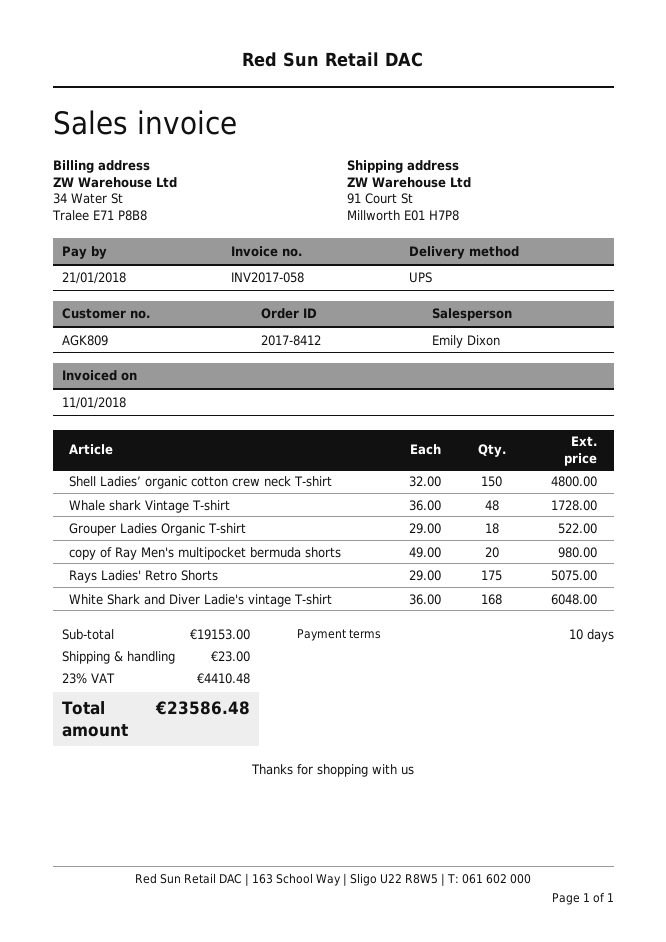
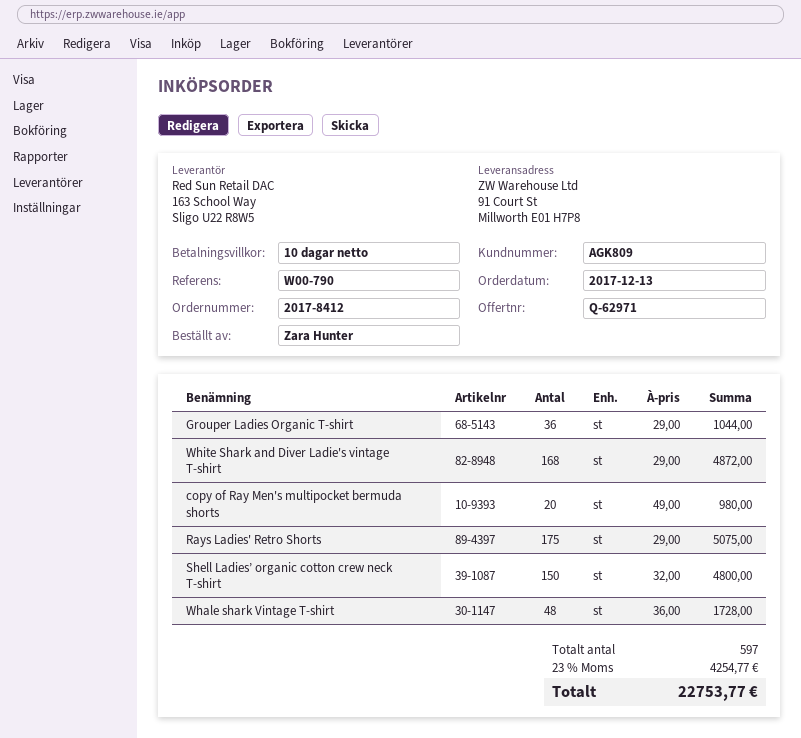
Grouper Ladies Organic T-shirt: 18 x 29.00 = 522.00 -> 36 x 29.00 = 1044.00
White Shark and Diver Ladie's vintage T-shirt: 168 x 36.00 = 6048.00 -> 168 x 29.00 = 4872.00
shipping: 23.00 -> none
tax: 23% = 4410.48 -> 23% = 4254.77
total: 23586.48 -> 22753.77

